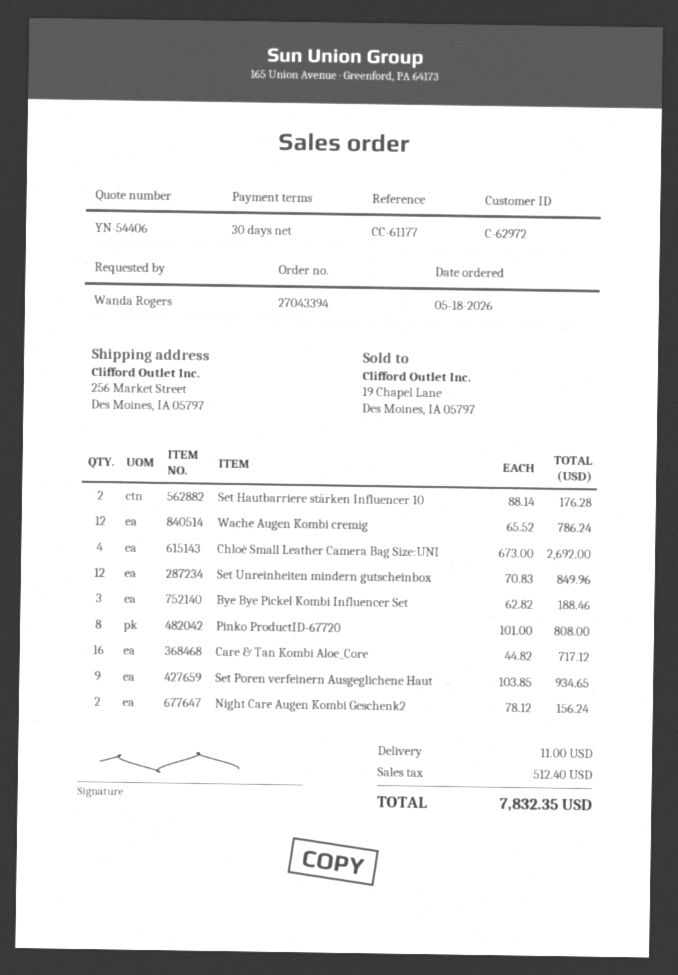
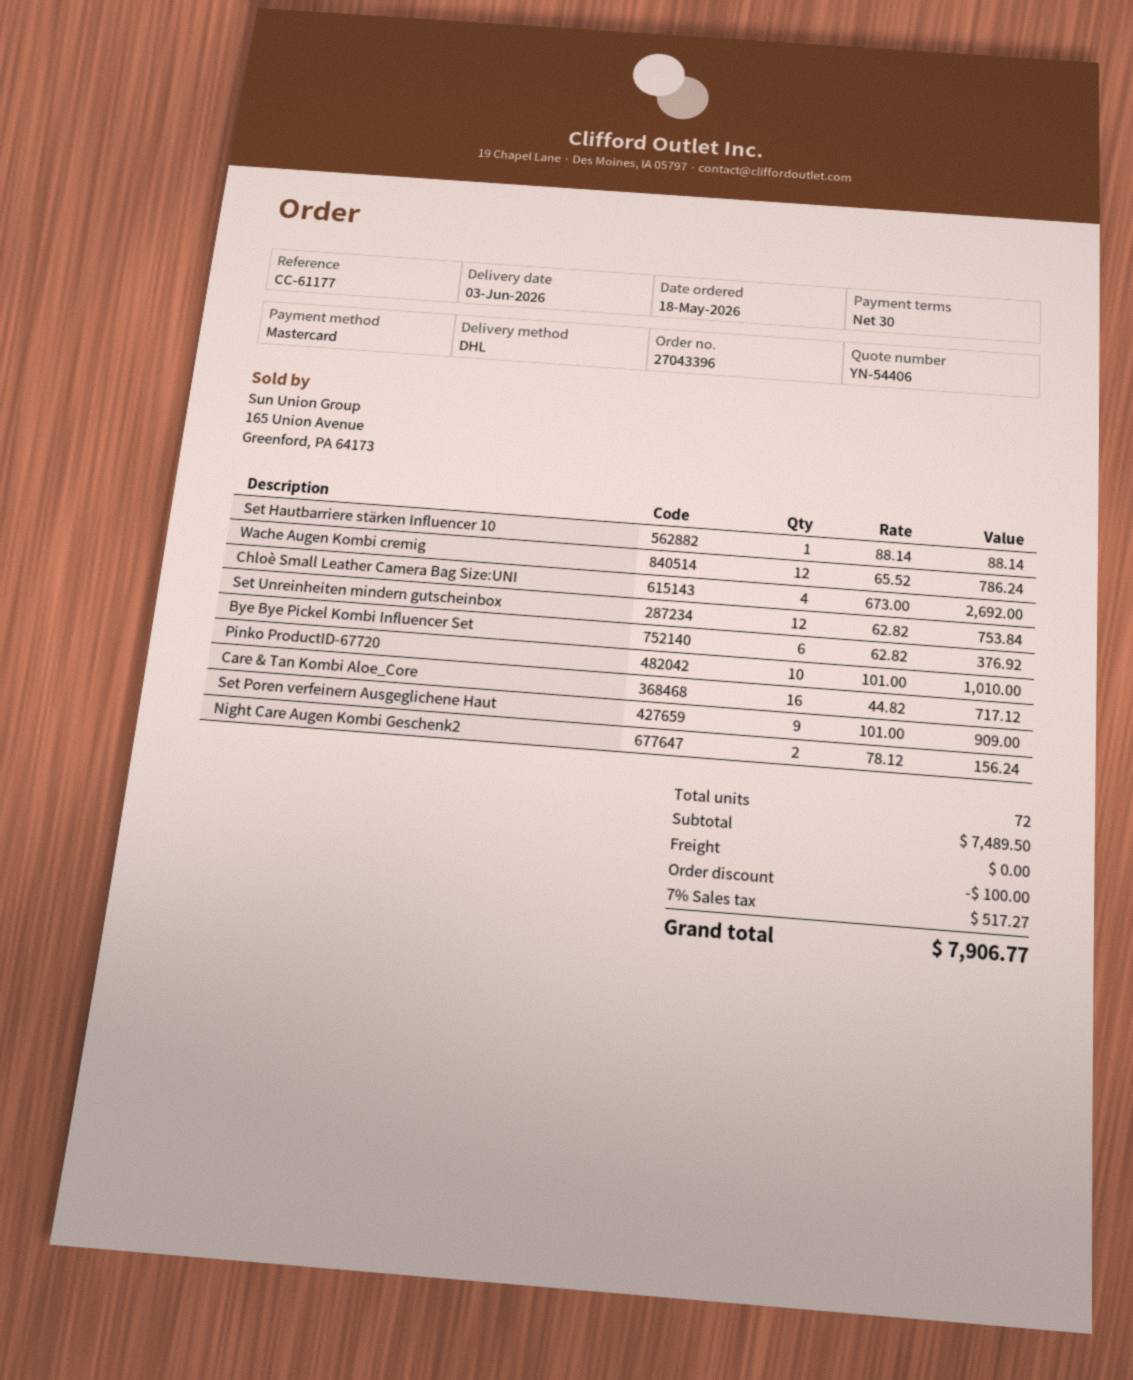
order number: 27043394 -> 27043396
Set Hautbarriere stärken Influencer 10: 2 x 88.14 = 176.28 -> 1 x 88.14 = 88.14
Set Unreinheiten mindern gutscheinbox: 12 x 70.83 = 849.96 -> 12 x 62.82 = 753.84
Bye Bye Pickel Kombi Influencer Set: 3 x 62.82 = 188.46 -> 6 x 62.82 = 376.92
Pinko ProductID-67720: 8 x 101.00 = 808.00 -> 10 x 101.00 = 1010.00
Set Poren verfeinern Ausgeglichene Haut: 9 x 103.85 = 934.65 -> 9 x 101.00 = 909.00
discount: none -> 100.00
shipping: 11.00 -> 0.00
tax: 512.40 -> 517.27
total: 7832.35 -> 7906.77

